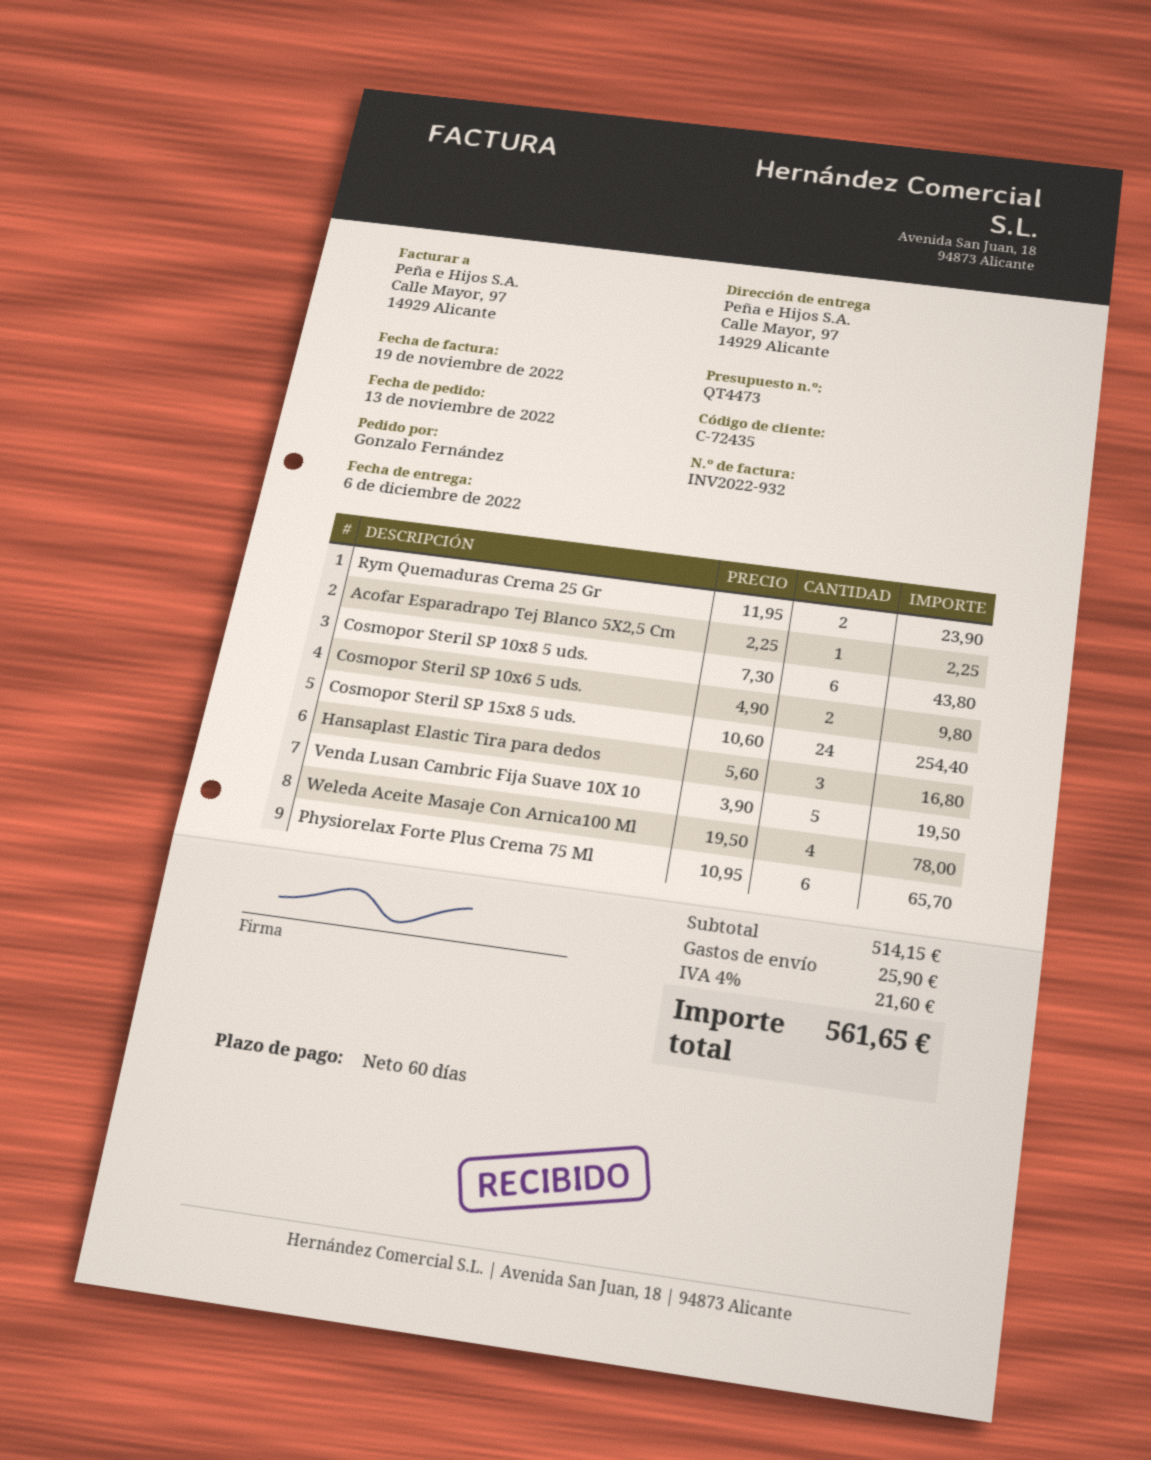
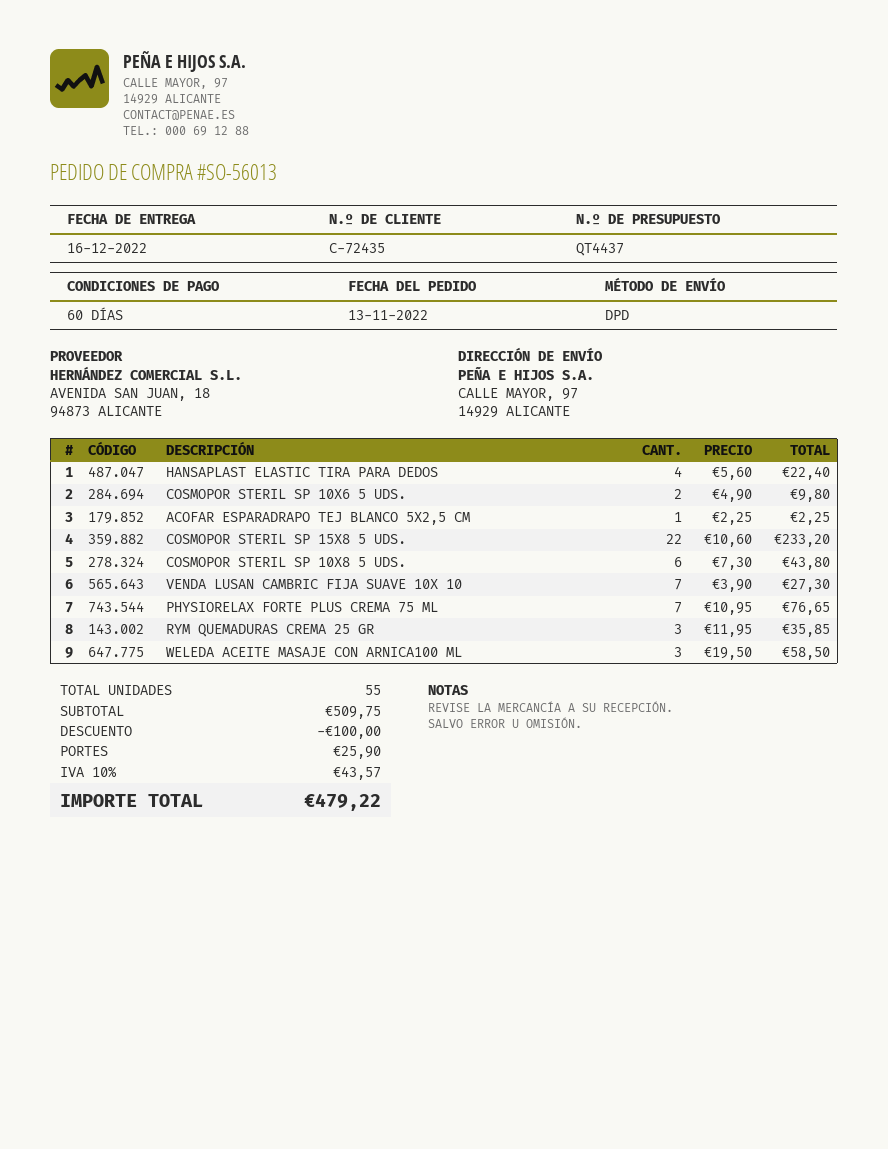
quote number: QT4473 -> QT4437
delivery date: 2022-12-06 -> 2022-12-16
Rym Quemaduras Crema 25 Gr: 2 x 11.95 = 23.90 -> 3 x 11.95 = 35.85
Cosmopor Steril SP 15x8 5 uds.: 24 x 10.60 = 254.40 -> 22 x 10.60 = 233.20
Hansaplast Elastic Tira para dedos: 3 x 5.60 = 16.80 -> 4 x 5.60 = 22.40
Venda Lusan Cambric Fija Suave 10X 10: 5 x 3.90 = 19.50 -> 7 x 3.90 = 27.30
Weleda Aceite Masaje Con Arnica100 Ml: 4 x 19.50 = 78.00 -> 3 x 19.50 = 58.50
Physiorelax Forte Plus Crema 75 Ml: 6 x 10.95 = 65.70 -> 7 x 10.95 = 76.65
subtotal: 514.15 -> 509.75
discount: none -> 100.00
tax: 4% = 21.60 -> 10% = 43.57
total: 561.65 -> 479.22

